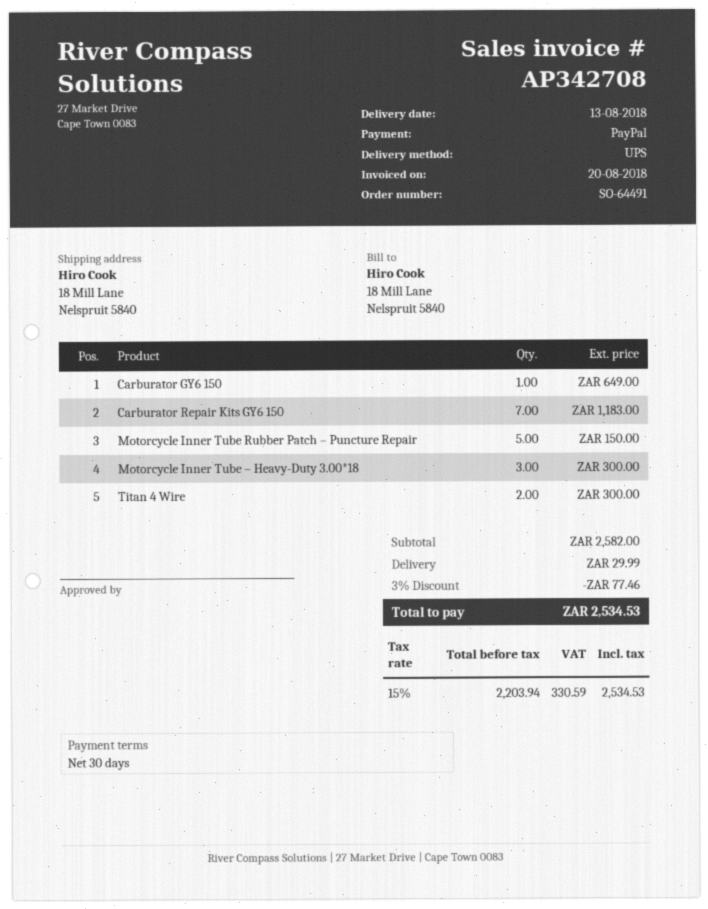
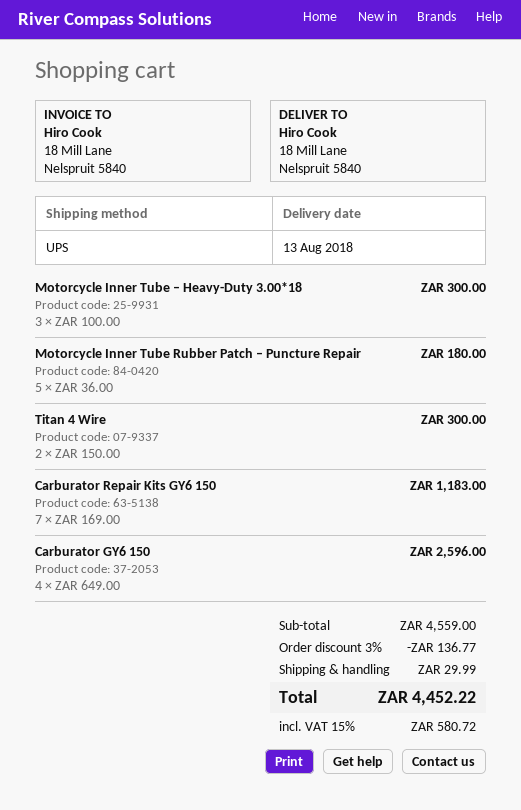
Carburator GY6 150: 1 for 649.00 -> 4 for 2596.00
Motorcycle Inner Tube Rubber Patch – Puncture Repair: 5 for 150.00 -> 5 for 180.00
subtotal: 2582.00 -> 4559.00
discount: 3% = 77.46 -> 3% = 136.77
tax: 15% = 330.59 -> 15% = 580.72
total: 2534.53 -> 4452.22

